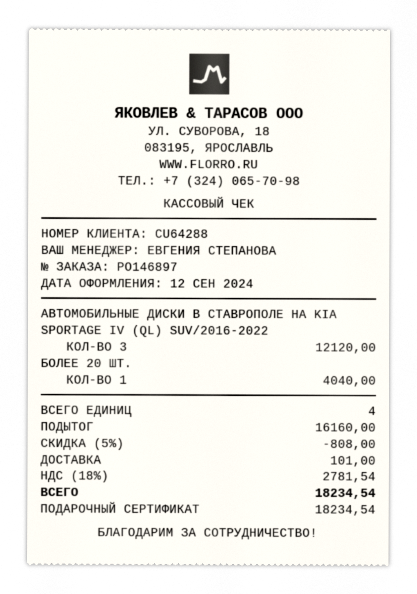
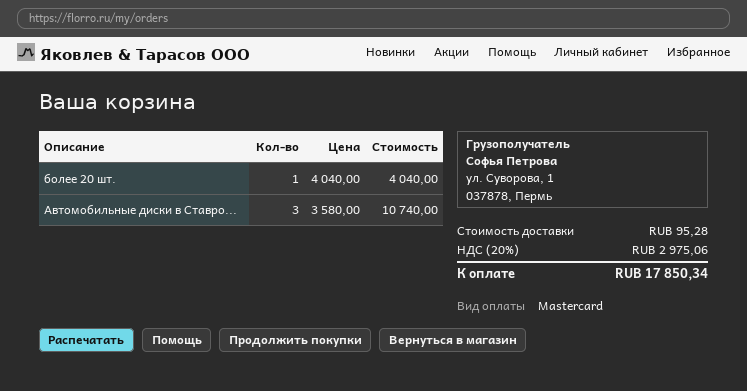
payment method: gift card -> Mastercard
АВТОМОБИЛЬНЫЕ ДИСКИ В СТАВРОПОЛЕ НА KIA SPORTAGE IV (QL) SUV/2016-2022: 3 for 12120.00 -> 3 for 10740.00
discount: 5% = 808.00 -> none
shipping: 101.00 -> 95.28
tax: 18% = 2781.54 -> 20% = 2975.06
total: 18234.54 -> 17850.34

